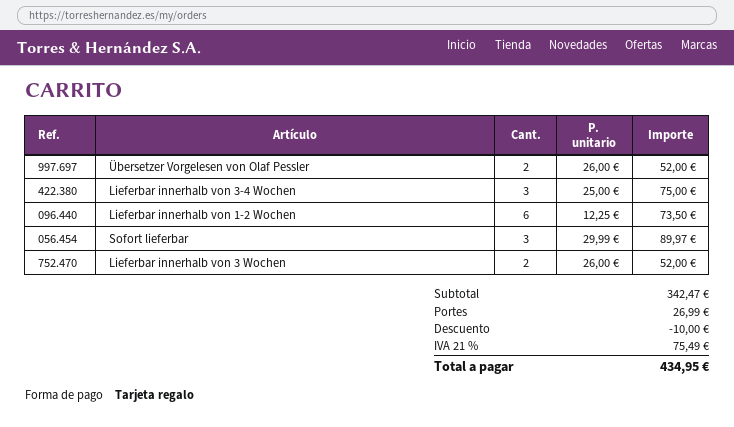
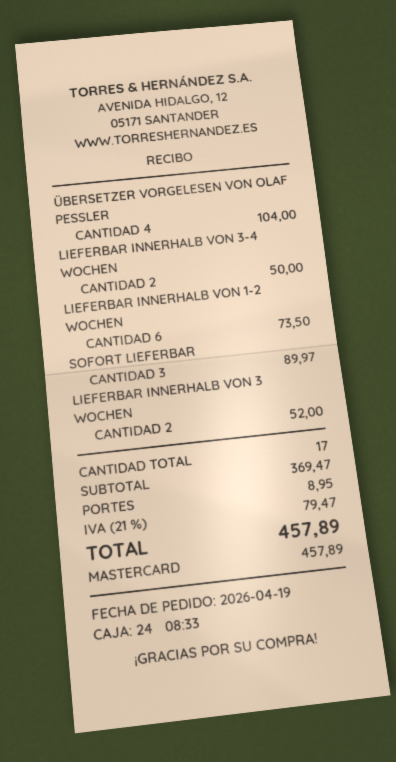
payment method: gift card -> Mastercard
Übersetzer Vorgelesen von Olaf Pessler: 2 for 52.00 -> 4 for 104.00
Lieferbar innerhalb von 3-4 Wochen: 3 for 75.00 -> 2 for 50.00
subtotal: 342.47 -> 369.47
discount: 10.00 -> none
shipping: 26.99 -> 8.95
tax: 21% = 75.49 -> 21% = 79.47
total: 434.95 -> 457.89

